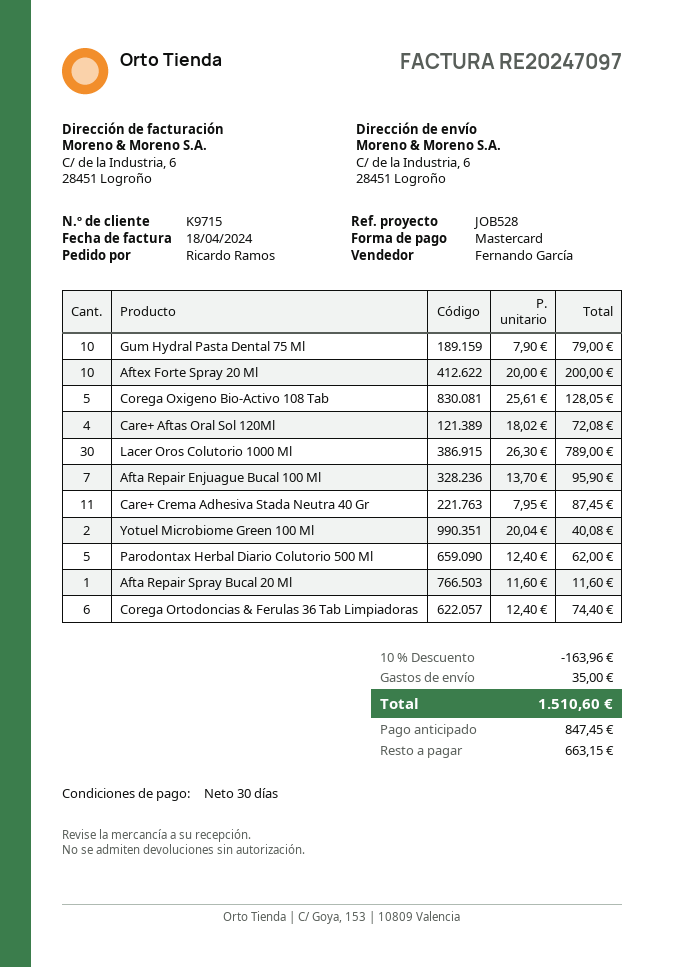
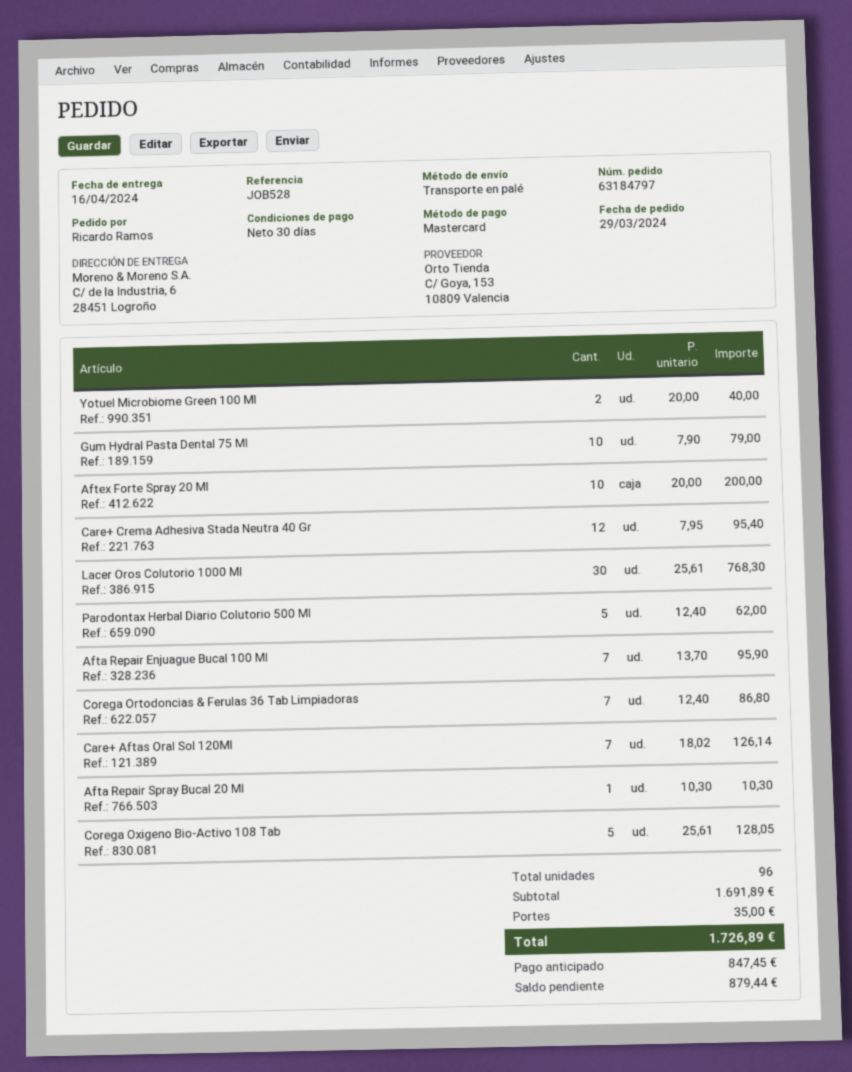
Care+ Aftas Oral Sol 120Ml: 4 x 18.02 = 72.08 -> 7 x 18.02 = 126.14
Lacer Oros Colutorio 1000 Ml: 30 x 26.30 = 789.00 -> 30 x 25.61 = 768.30
Care+ Crema Adhesiva Stada Neutra 40 Gr: 11 x 7.95 = 87.45 -> 12 x 7.95 = 95.40
Yotuel Microbiome Green 100 Ml: 2 x 20.04 = 40.08 -> 2 x 20.00 = 40.00
Afta Repair Spray Bucal 20 Ml: 1 x 11.60 = 11.60 -> 1 x 10.30 = 10.30
Corega Ortodoncias & Ferulas 36 Tab Limpiadoras: 6 x 12.40 = 74.40 -> 7 x 12.40 = 86.80
discount: 10% = 163.96 -> none
total: 1510.60 -> 1726.89
balance: 663.15 -> 879.44

